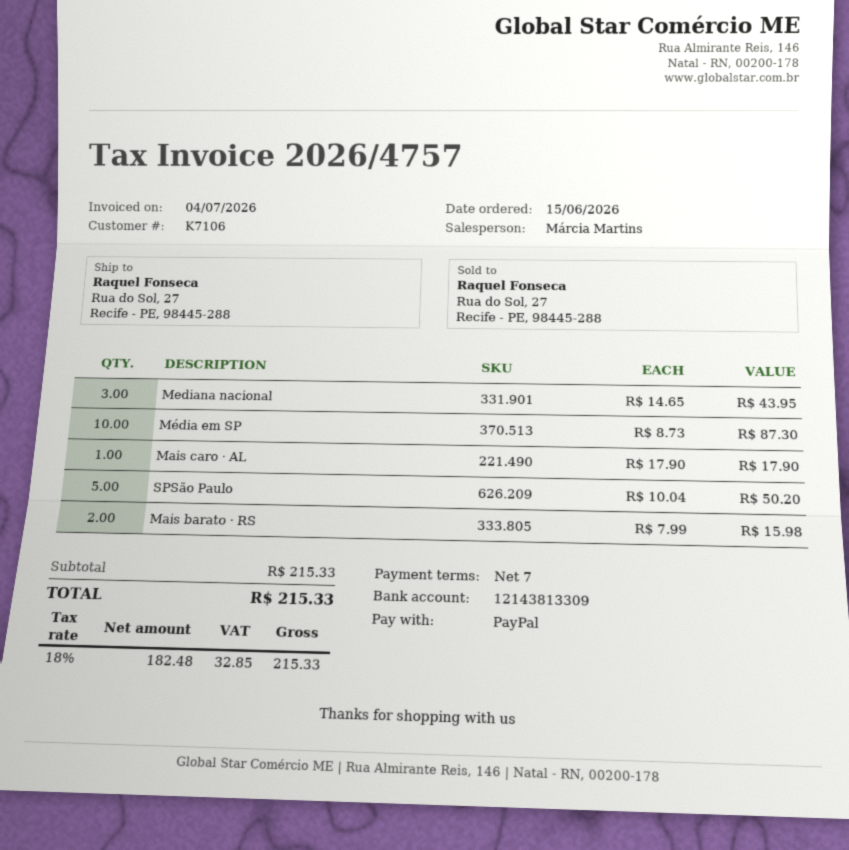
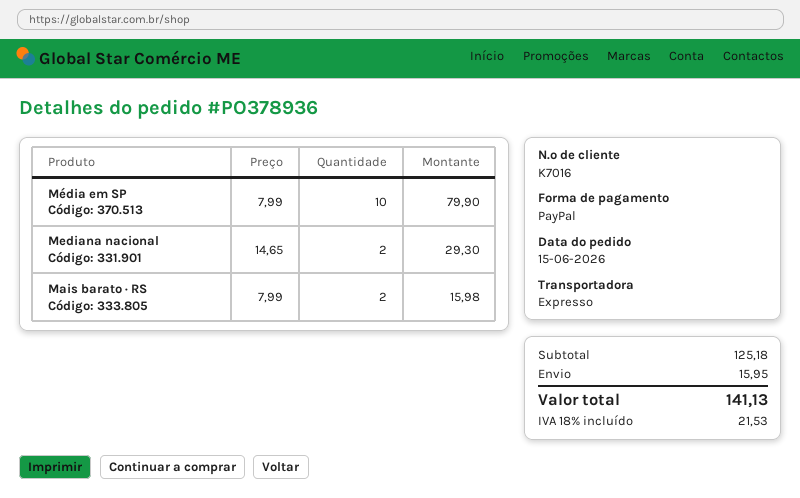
customer number: K7106 -> K7016
Mediana nacional: 3 x 14.65 = 43.95 -> 2 x 14.65 = 29.30
Média em SP: 10 x 8.73 = 87.30 -> 10 x 7.99 = 79.90
Mais caro · AL: 1 x 17.90 = 17.90 -> none
SPSão Paulo: 5 x 10.04 = 50.20 -> none
subtotal: 215.33 -> 125.18
shipping: none -> 15.95
tax: 18% = 32.85 -> 18% = 21.53
total: 215.33 -> 141.13

